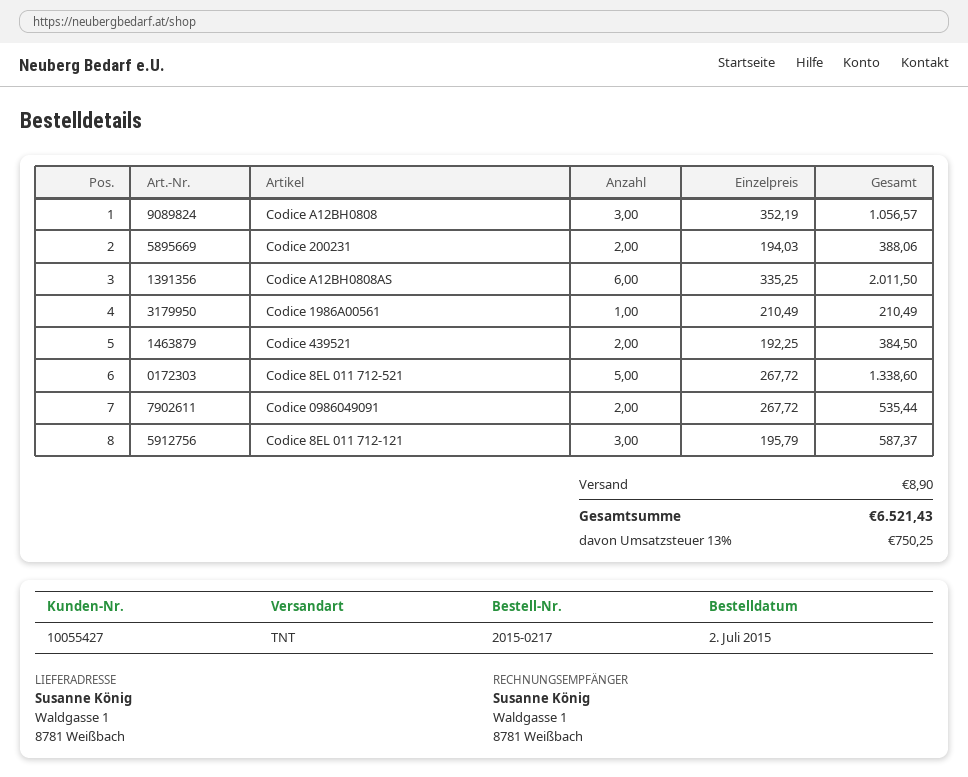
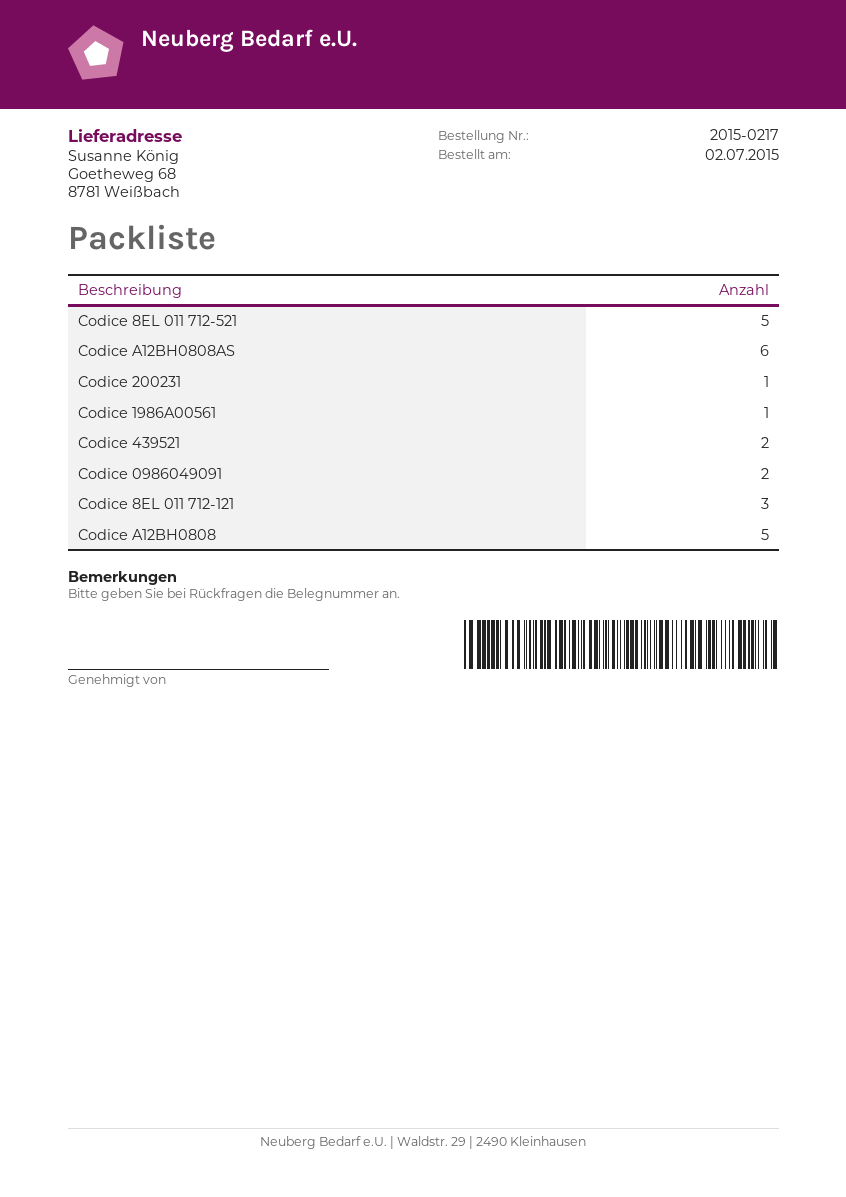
ship to: Waldgasse 1, 8781 Weißbach -> Goetheweg 68, 8781 Weißbach
Codice A12BH0808: 3 -> 5
Codice 200231: 2 -> 1

